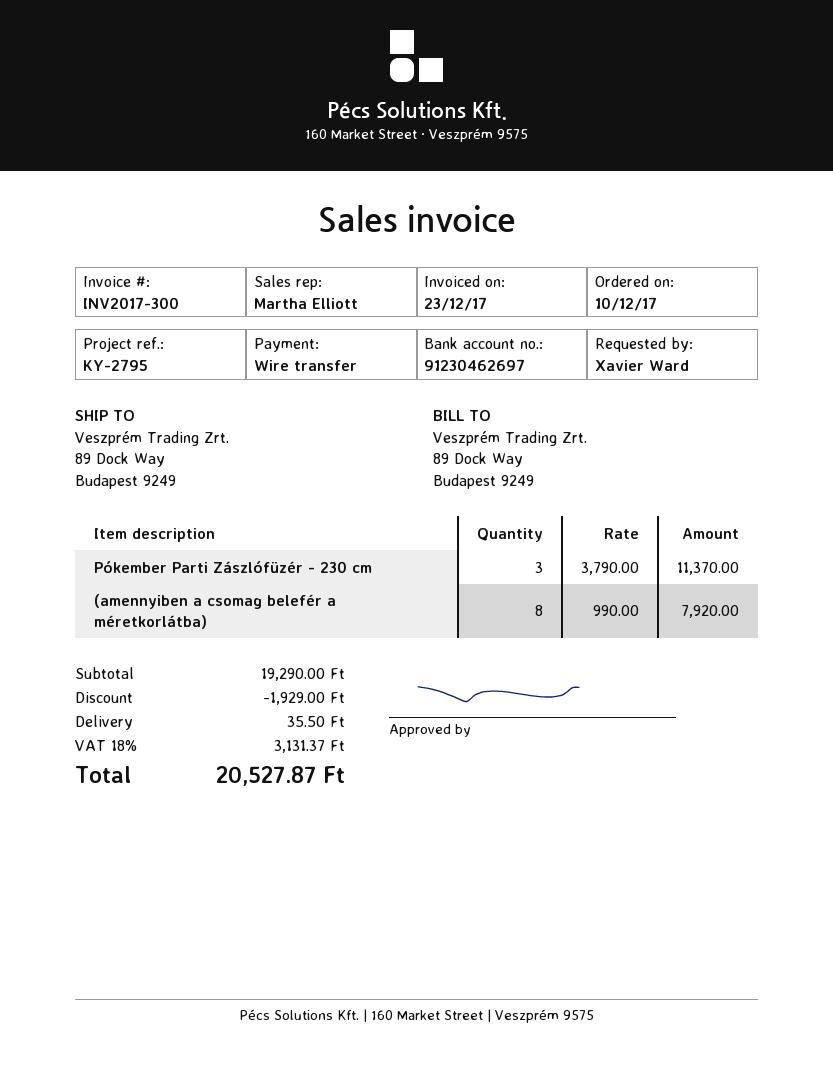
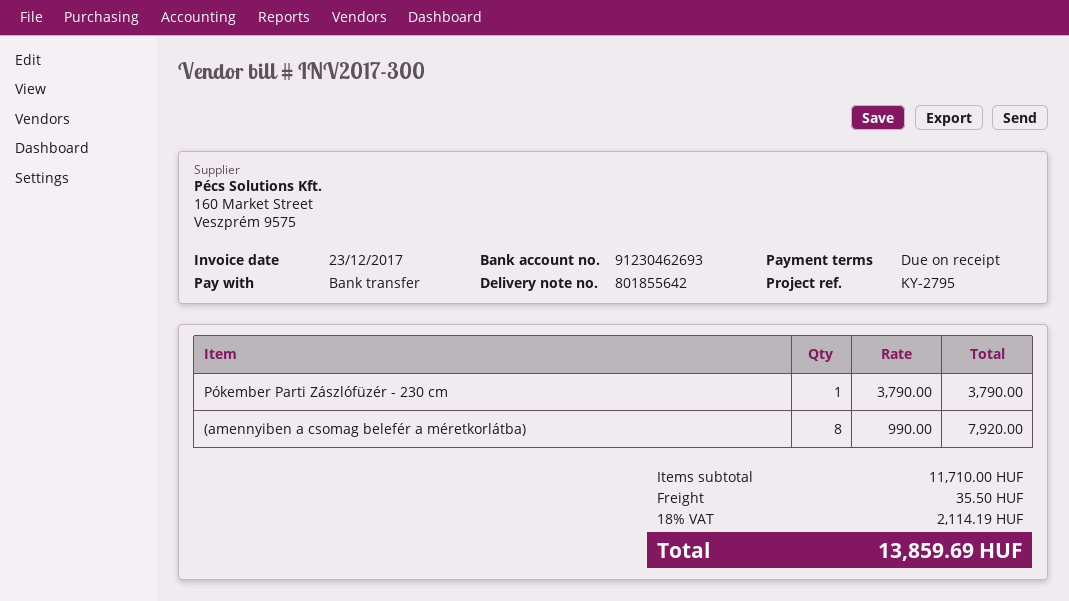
bank account: 91230462697 -> 91230462693
Pókember Parti Zászlófüzér - 230 cm: 3 x 3790.00 = 11370.00 -> 1 x 3790.00 = 3790.00
subtotal: 19290.00 -> 11710.00
discount: 1929.00 -> none
tax: 18% = 3131.37 -> 18% = 2114.19
total: 20527.87 -> 13859.69

